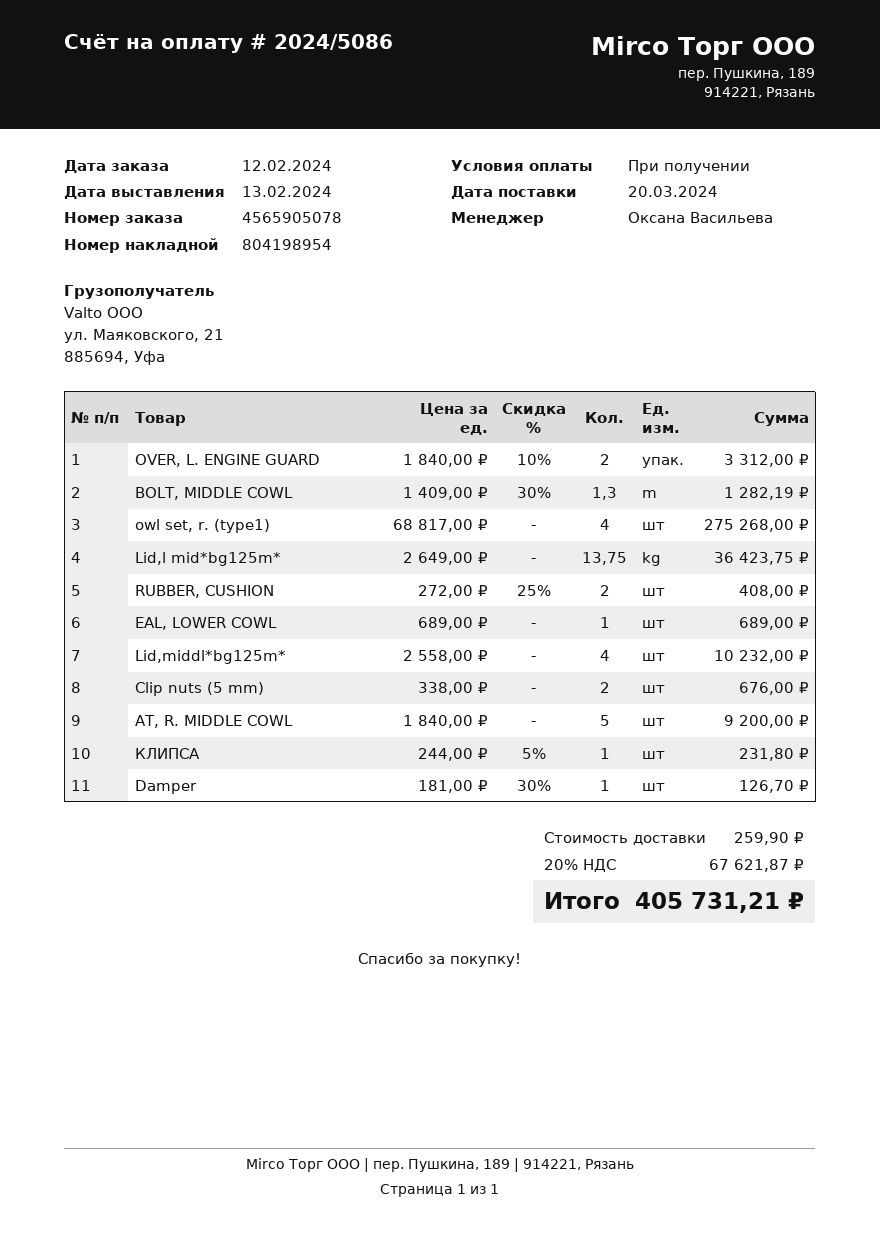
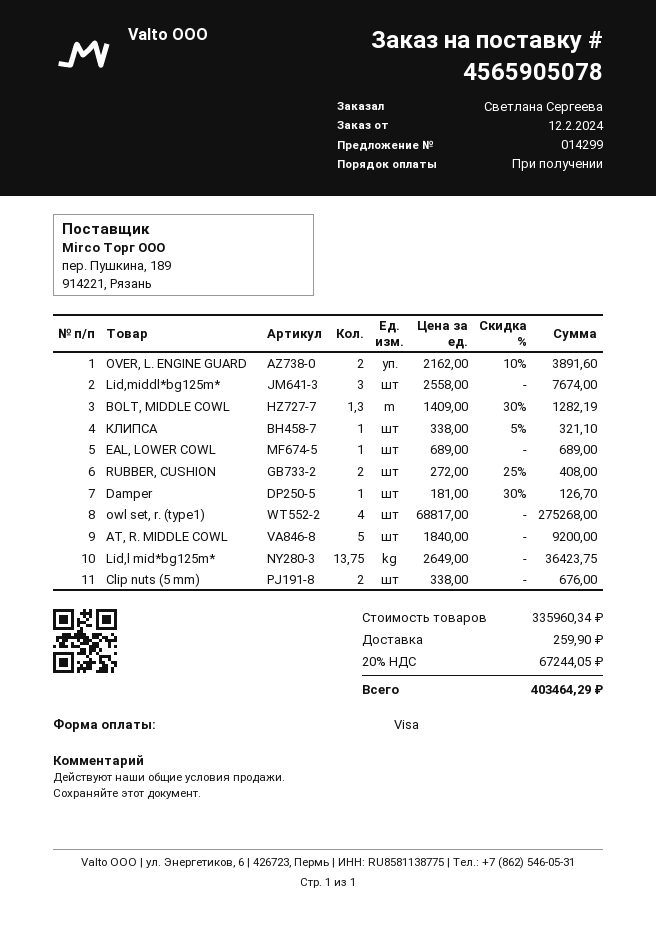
OVER, L. ENGINE GUARD: 2 x 1840.00 - 10% = 3312.00 -> 2 x 2162.00 - 10% = 3891.60
Lid,middl*bg125m*: 4 x 2558.00 = 10232.00 -> 3 x 2558.00 = 7674.00
КЛИПСА: 1 x 244.00 - 5% = 231.80 -> 1 x 338.00 - 5% = 321.10
tax: 20% = 67621.87 -> 20% = 67244.05
total: 405731.21 -> 403464.29

